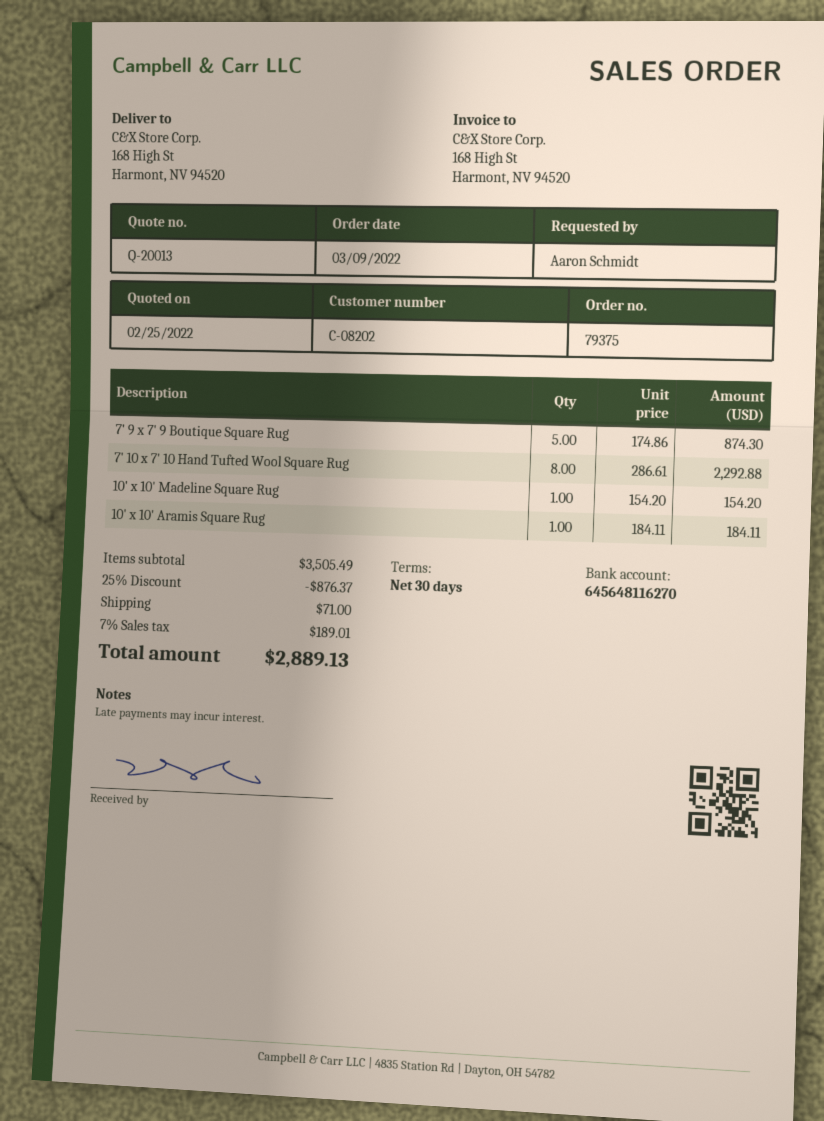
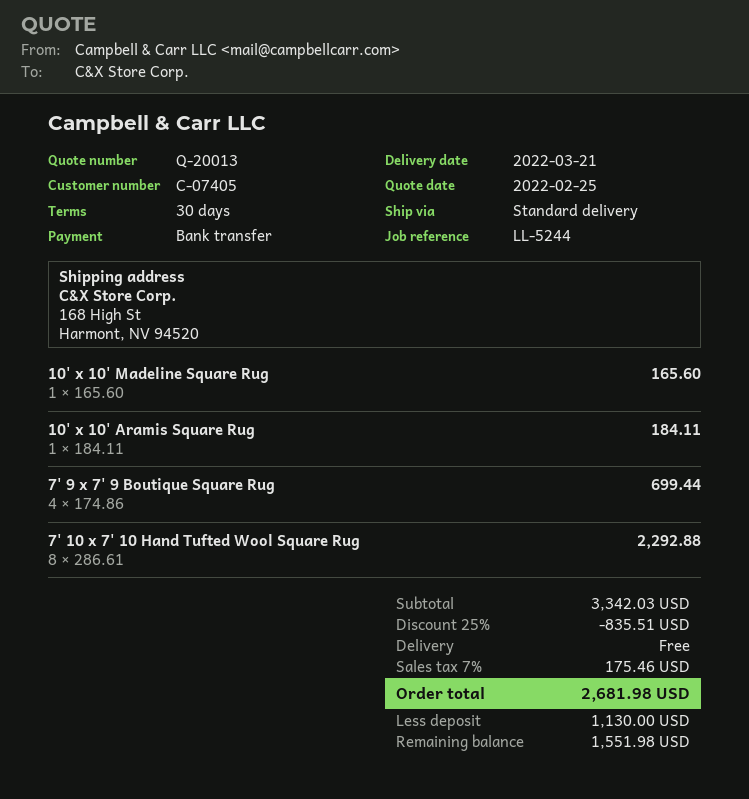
customer number: C-08202 -> C-07405
7' 9 x 7' 9 Boutique Square Rug: 5 x 174.86 = 874.30 -> 4 x 174.86 = 699.44
10' x 10' Madeline Square Rug: 1 x 154.20 = 154.20 -> 1 x 165.60 = 165.60
subtotal: 3505.49 -> 3342.03
discount: 25% = 876.37 -> 25% = 835.51
shipping: 71.00 -> 0.00
tax: 7% = 189.01 -> 7% = 175.46
total: 2889.13 -> 2681.98

